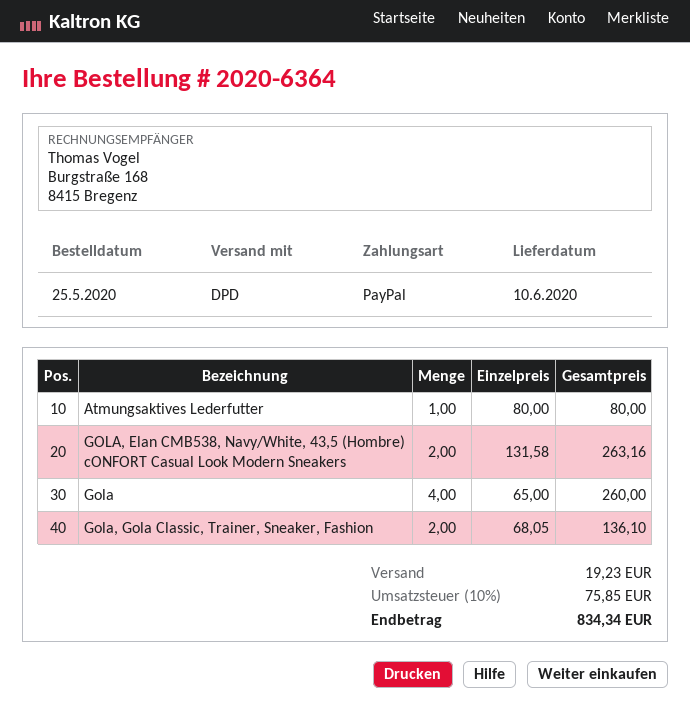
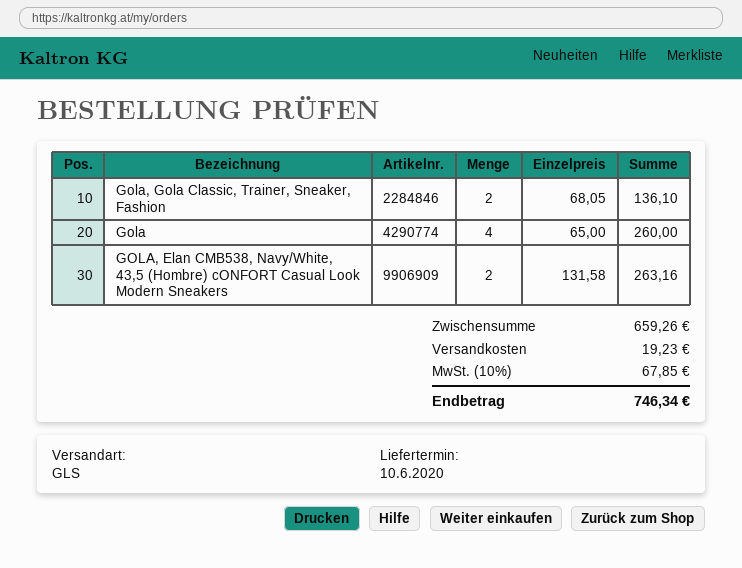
shipping method: DPD -> GLS
Atmungsaktives Lederfutter: 1 x 80.00 = 80.00 -> none
tax: 10% = 75.85 -> 10% = 67.85
total: 834.34 -> 746.34

